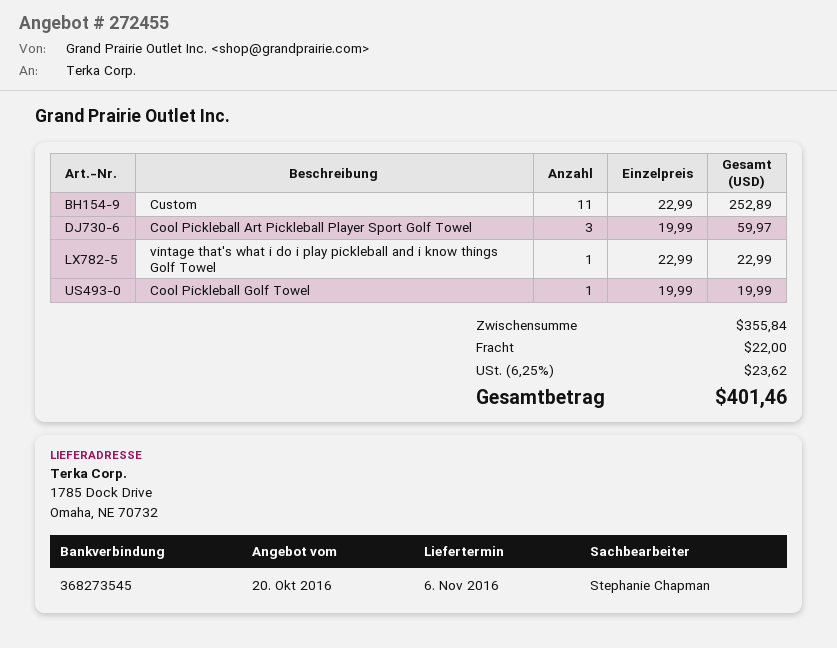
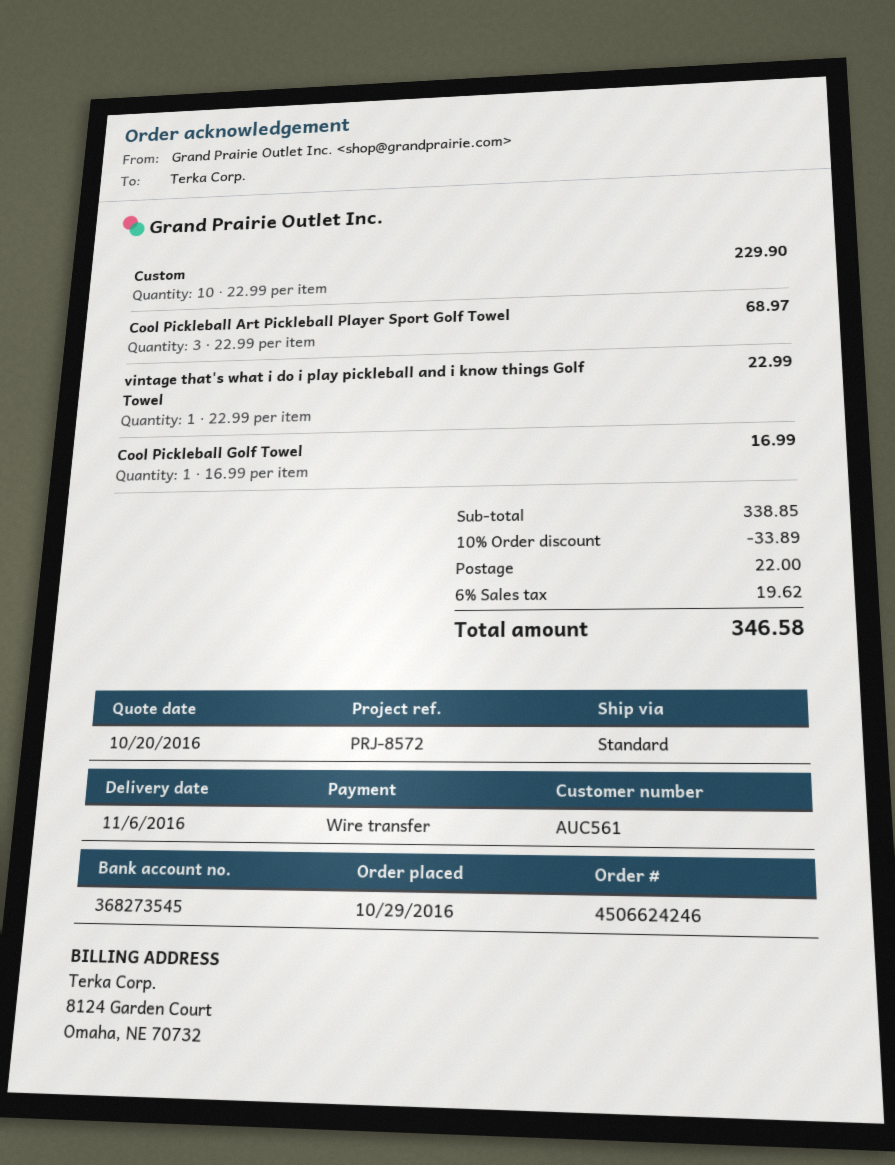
Custom: 11 x 22.99 = 252.89 -> 10 x 22.99 = 229.90
Cool Pickleball Art Pickleball Player Sport Golf Towel: 3 x 19.99 = 59.97 -> 3 x 22.99 = 68.97
Cool Pickleball Golf Towel: 1 x 19.99 = 19.99 -> 1 x 16.99 = 16.99
subtotal: 355.84 -> 338.85
discount: none -> 10% = 33.89
tax: 6.25% = 23.62 -> 6% = 19.62
total: 401.46 -> 346.58

